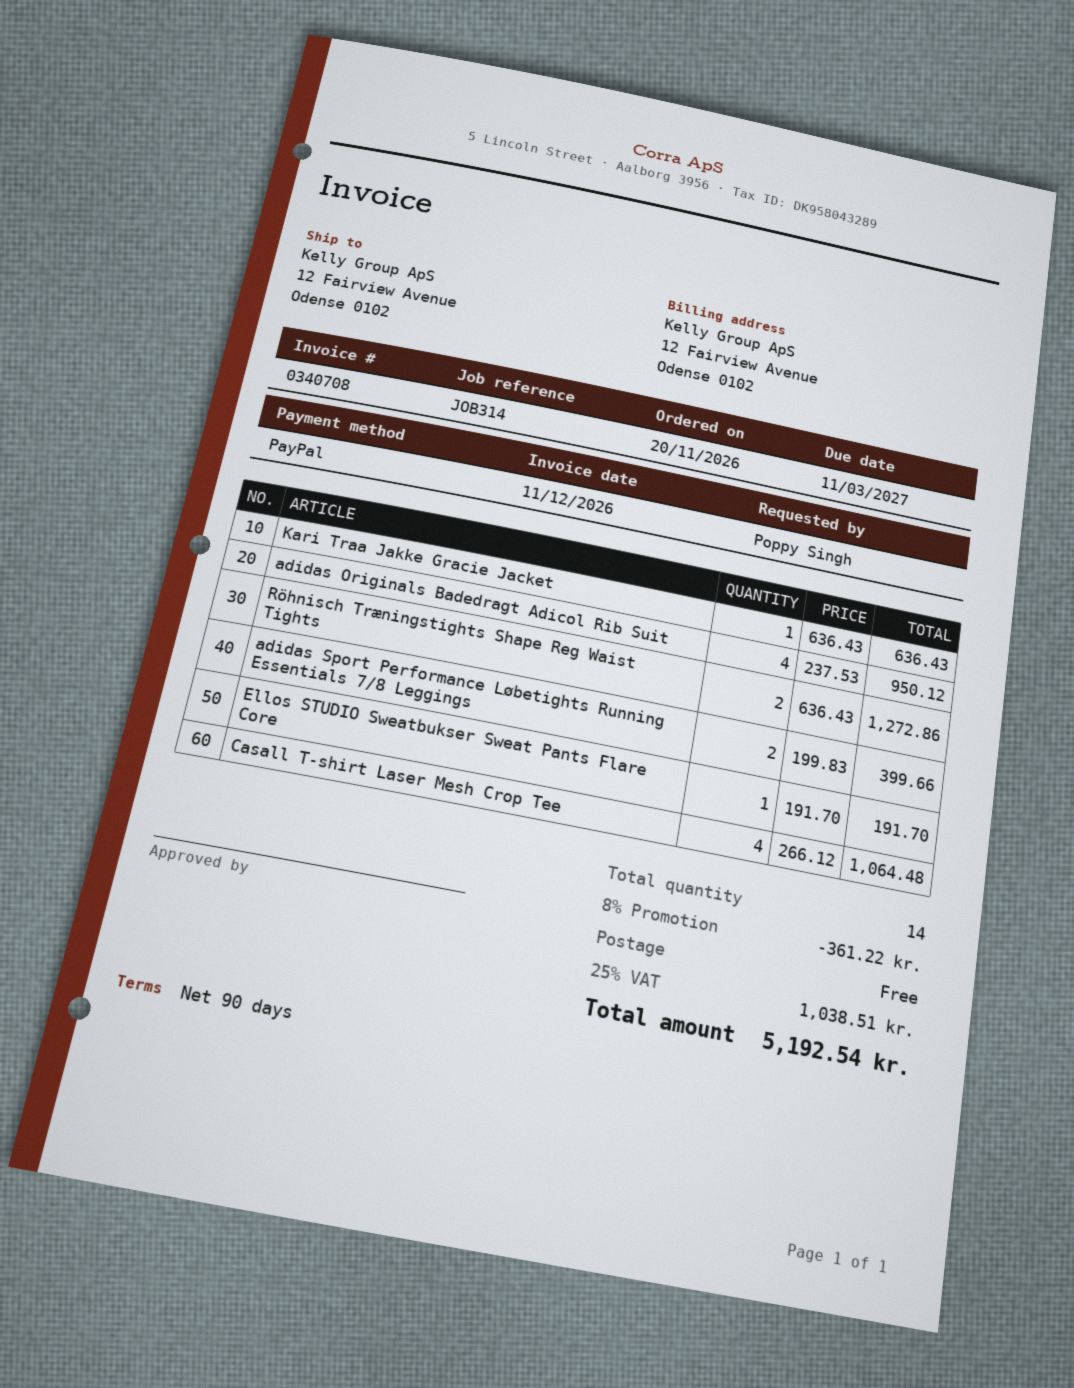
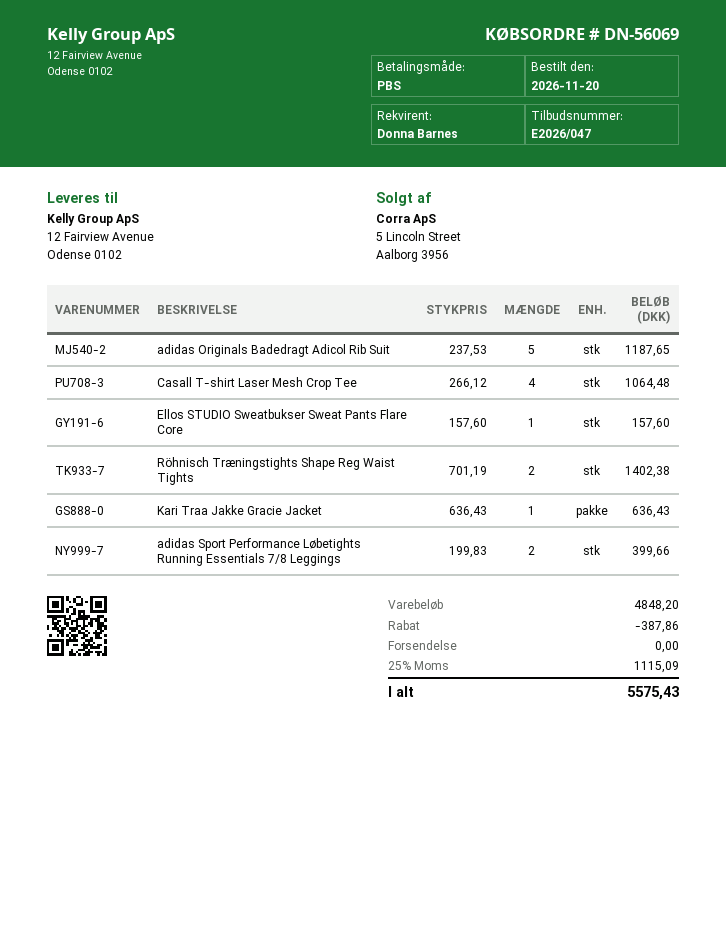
ordered by: Poppy Singh -> Donna Barnes
payment method: PayPal -> direct debit
adidas Originals Badedragt Adicol Rib Suit: 4 x 237.53 = 950.12 -> 5 x 237.53 = 1187.65
Röhnisch Træningstights Shape Reg Waist Tights: 2 x 636.43 = 1272.86 -> 2 x 701.19 = 1402.38
Ellos STUDIO Sweatbukser Sweat Pants Flare Core: 1 x 191.70 = 191.70 -> 1 x 157.60 = 157.60
discount: 361.22 -> 387.86
tax: 25% = 1038.51 -> 25% = 1115.09
total: 5192.54 -> 5575.43

